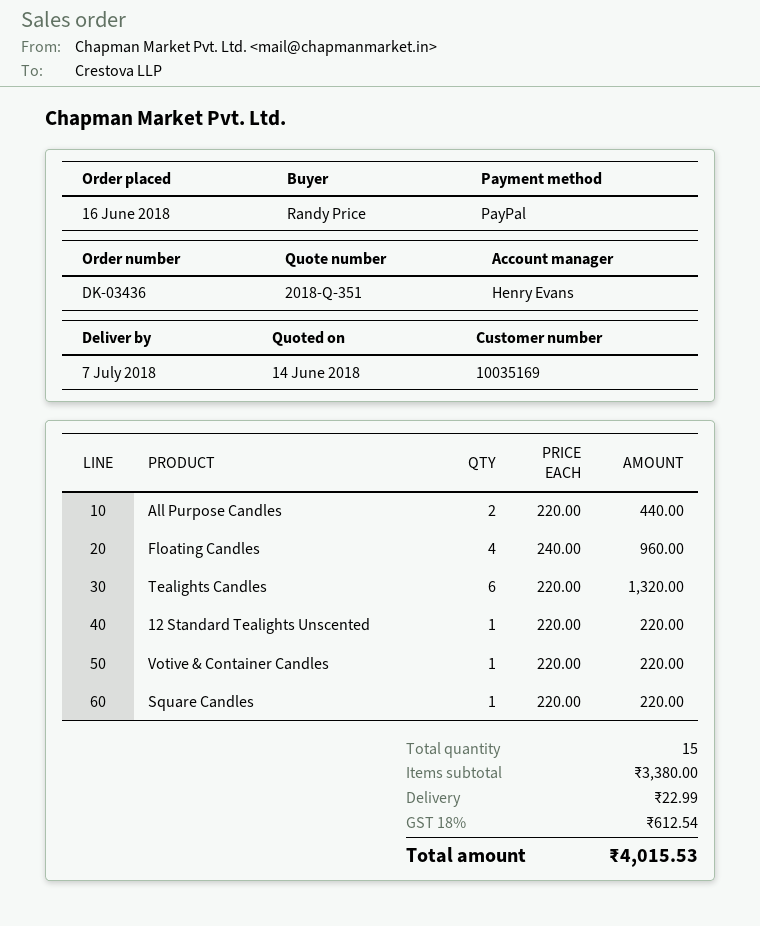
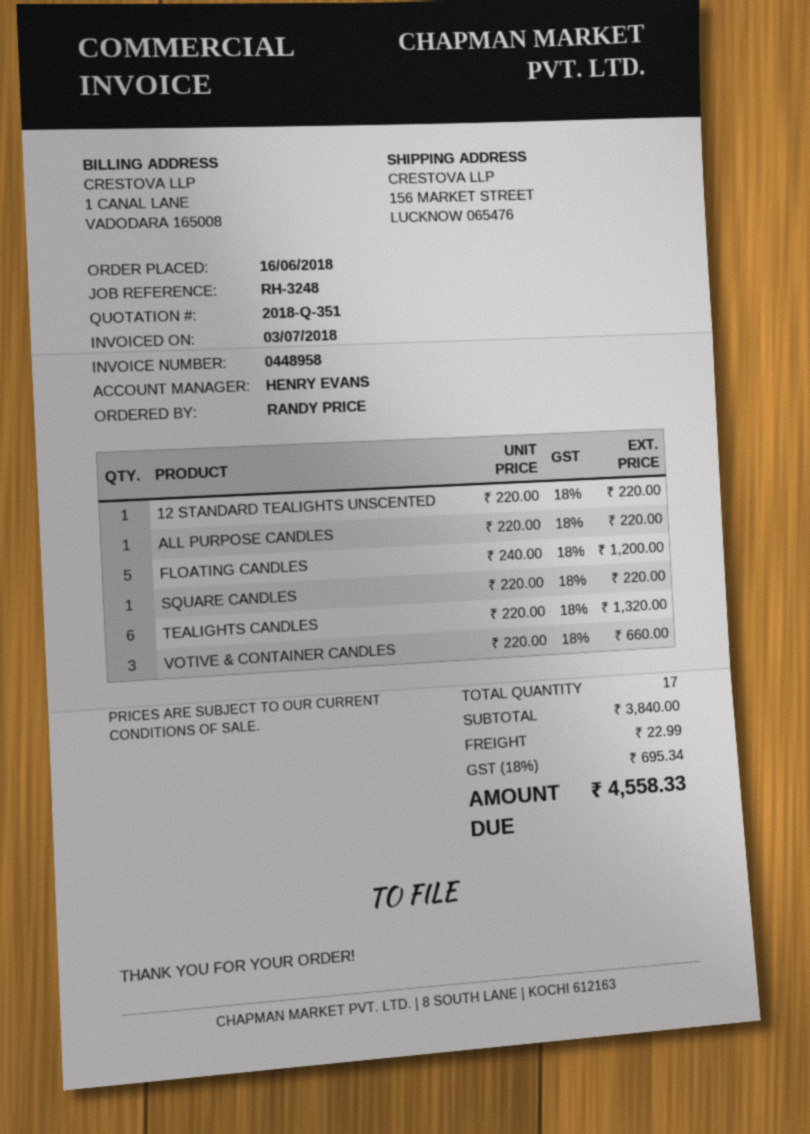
All Purpose Candles: 2 x 220.00 = 440.00 -> 1 x 220.00 = 220.00
Floating Candles: 4 x 240.00 = 960.00 -> 5 x 240.00 = 1200.00
Votive & Container Candles: 1 x 220.00 = 220.00 -> 3 x 220.00 = 660.00
total quantity: 15 -> 17
subtotal: 3380.00 -> 3840.00
tax: 18% = 612.54 -> 18% = 695.34
total: 4015.53 -> 4558.33

